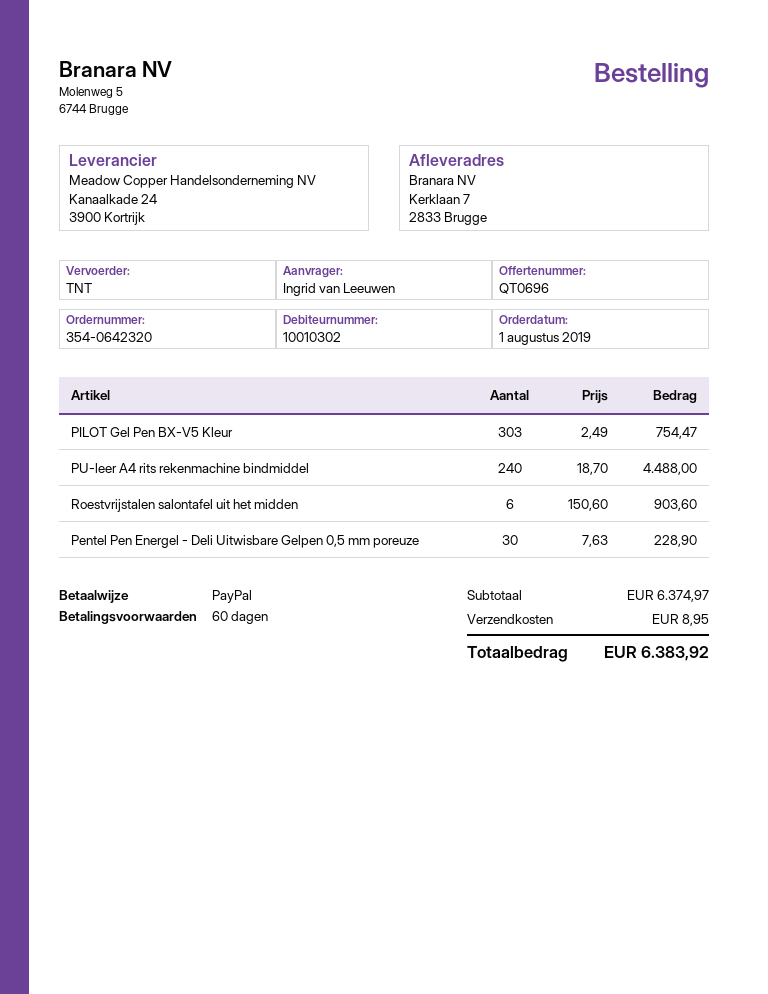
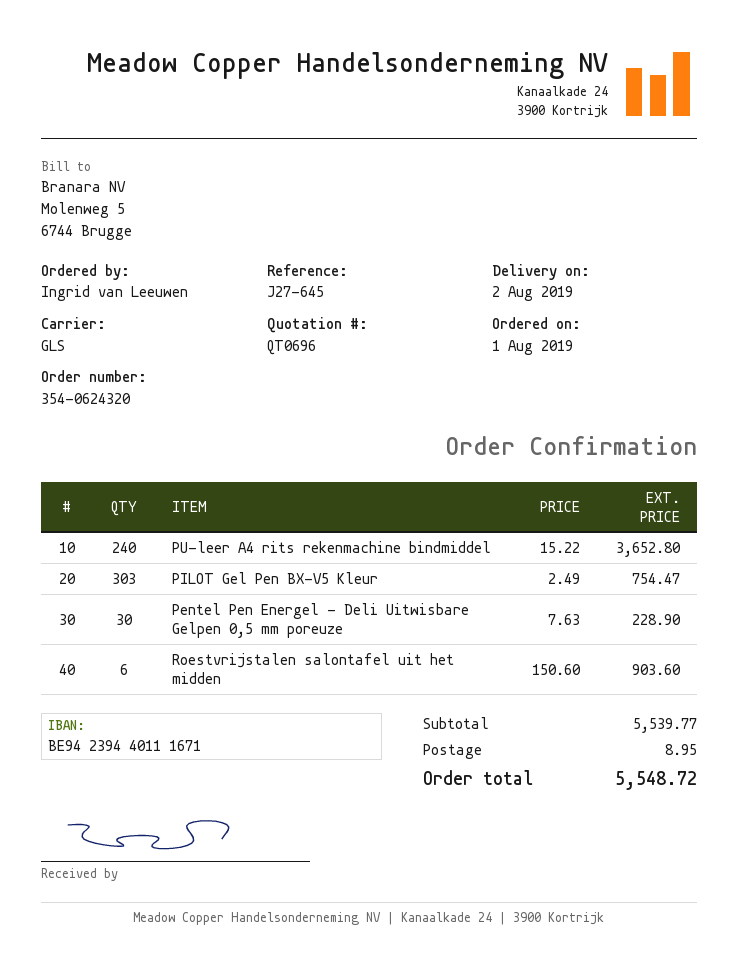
order number: 354-0642320 -> 354-0624320
shipping method: TNT -> GLS
PU-leer A4 rits rekenmachine bindmiddel: 240 x 18.70 = 4488.00 -> 240 x 15.22 = 3652.80
subtotal: 6374.97 -> 5539.77
total: 6383.92 -> 5548.72

